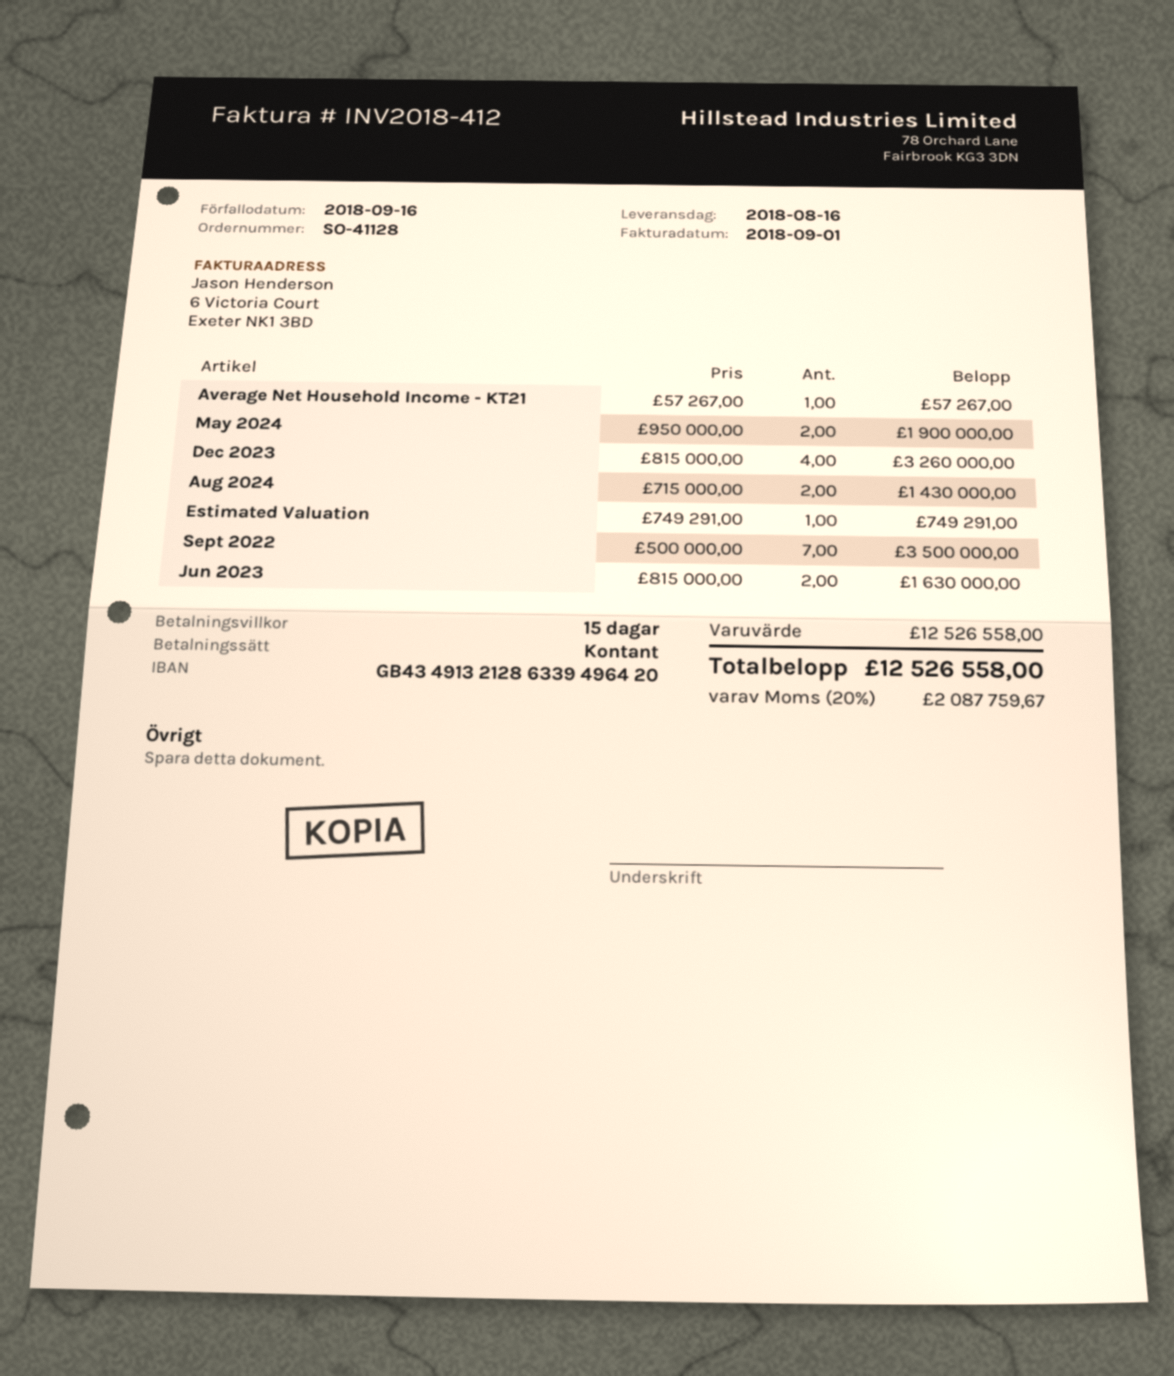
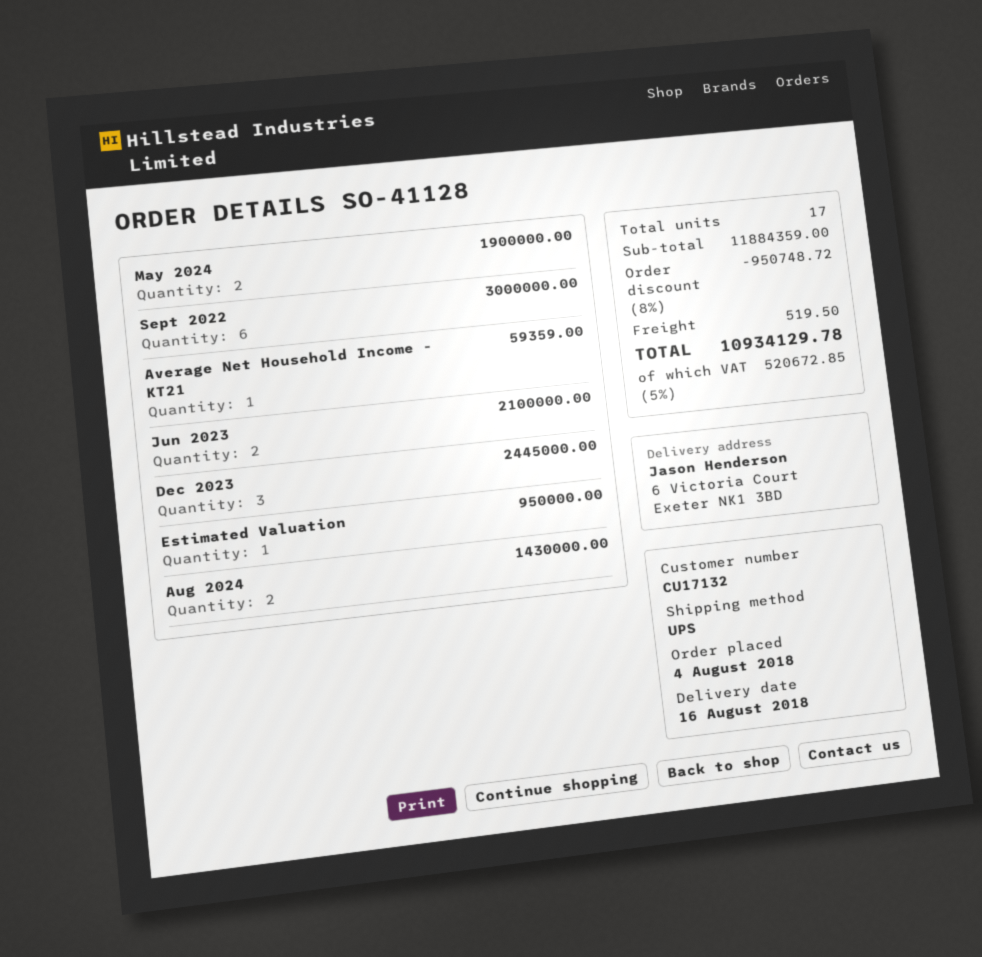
Average Net Household Income - KT21: 1 for 57267.00 -> 1 for 59359.00
Dec 2023: 4 for 3260000.00 -> 3 for 2445000.00
Estimated Valuation: 1 for 749291.00 -> 1 for 950000.00
Sept 2022: 7 for 3500000.00 -> 6 for 3000000.00
Jun 2023: 2 for 1630000.00 -> 2 for 2100000.00
subtotal: 12526558.00 -> 11884359.00
discount: none -> 8% = 950748.72
shipping: none -> 519.50
tax: 20% = 2087759.67 -> 5% = 520672.85
total: 12526558.00 -> 10934129.78

